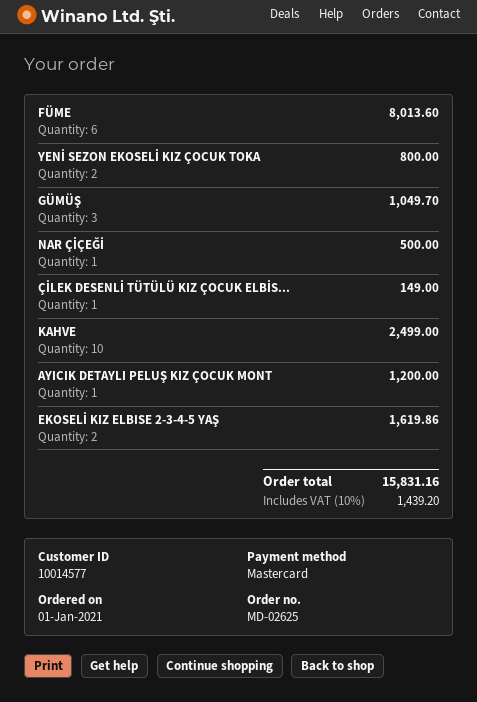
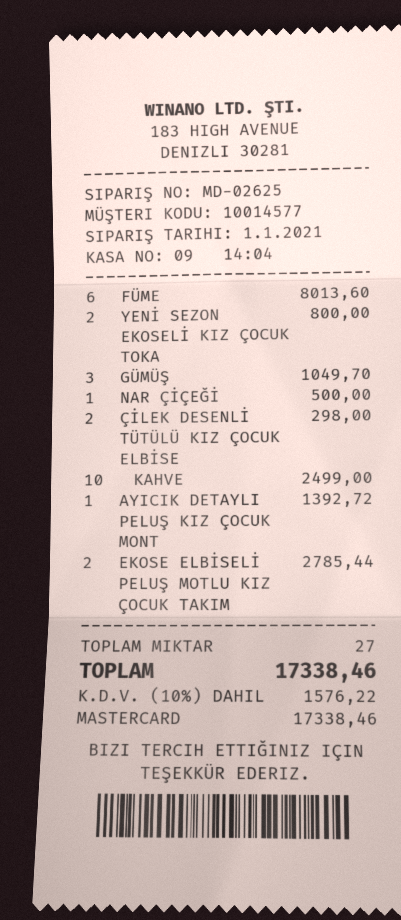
ÇİLEK DESENLİ TÜTÜLÜ KIZ ÇOCUK ELBİS...: 1 for 149.00 -> 2 for 298.00
AYICIK DETAYLI PELUŞ KIZ ÇOCUK MONT: 1 for 1200.00 -> 1 for 1392.72
EKOSELİ KIZ ELBISE 2-3-4-5 YAŞ: 2 for 1619.86 -> none
EKOSE ELBİSELİ PELUŞ MOTLU KIZ ÇOCUK TAKIM: none -> 2 for 2785.44
tax: 10% = 1439.20 -> 10% = 1576.22
total: 15831.16 -> 17338.46

